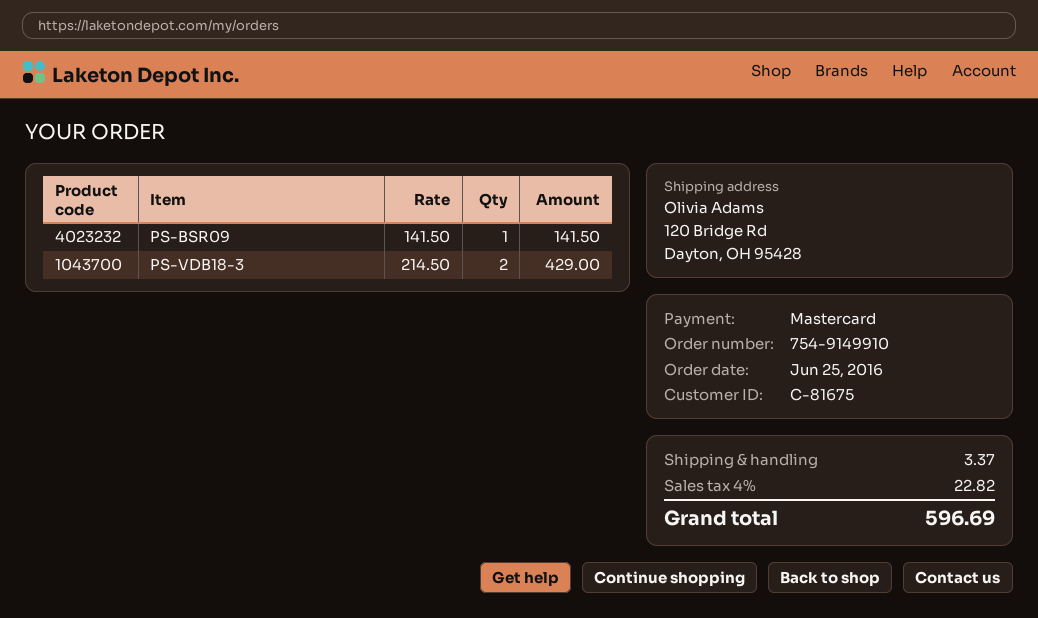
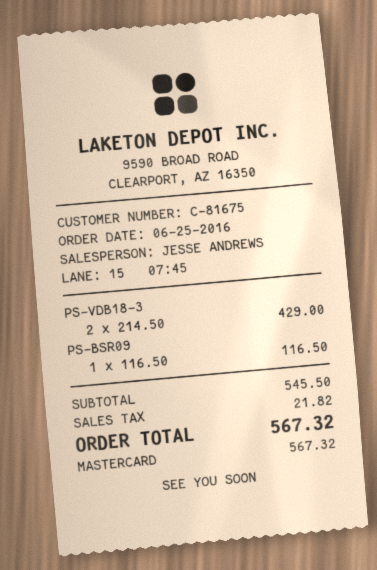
PS-BSR09: 1 x 141.50 = 141.50 -> 1 x 116.50 = 116.50
shipping: 3.37 -> none
tax: 22.82 -> 21.82
total: 596.69 -> 567.32

